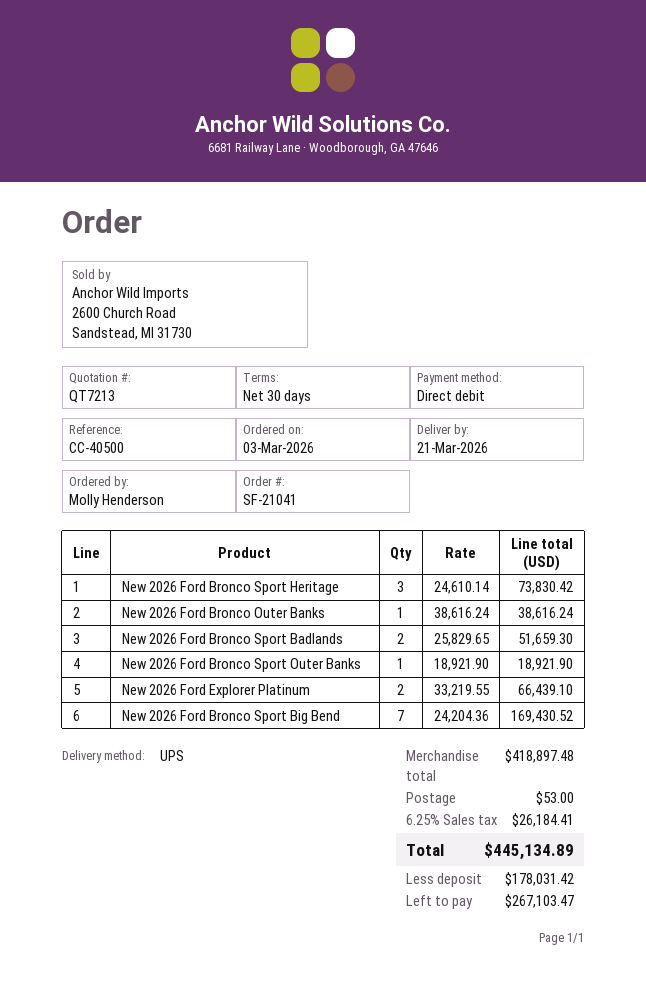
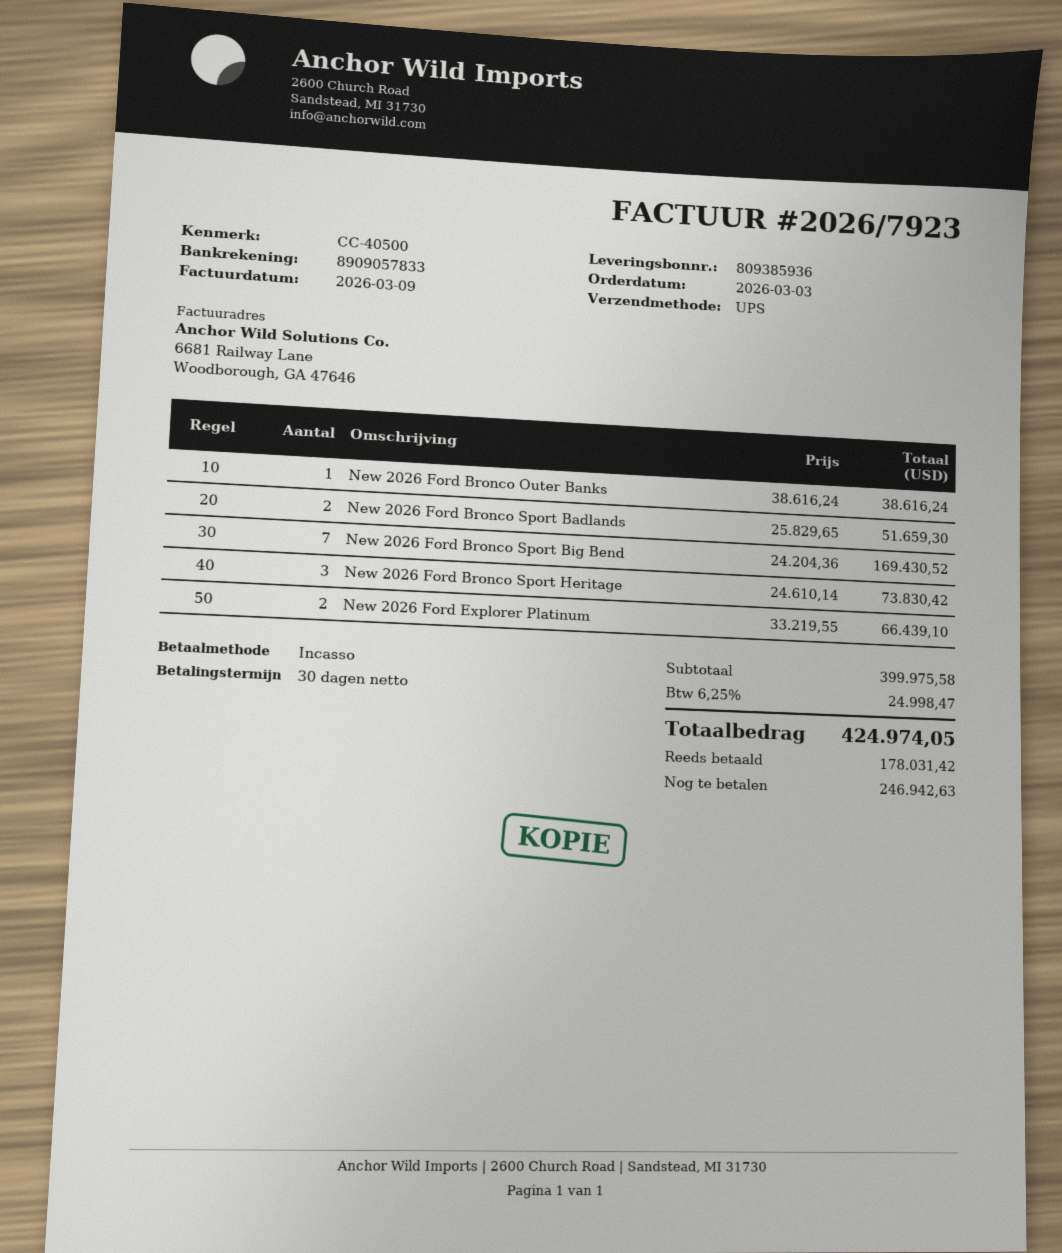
New 2026 Ford Bronco Sport Outer Banks: 1 x 18921.90 = 18921.90 -> none
subtotal: 418897.48 -> 399975.58
shipping: 53.00 -> none
tax: 6.25% = 26184.41 -> 6.25% = 24998.47
total: 445134.89 -> 424974.05
balance: 267103.47 -> 246942.63

